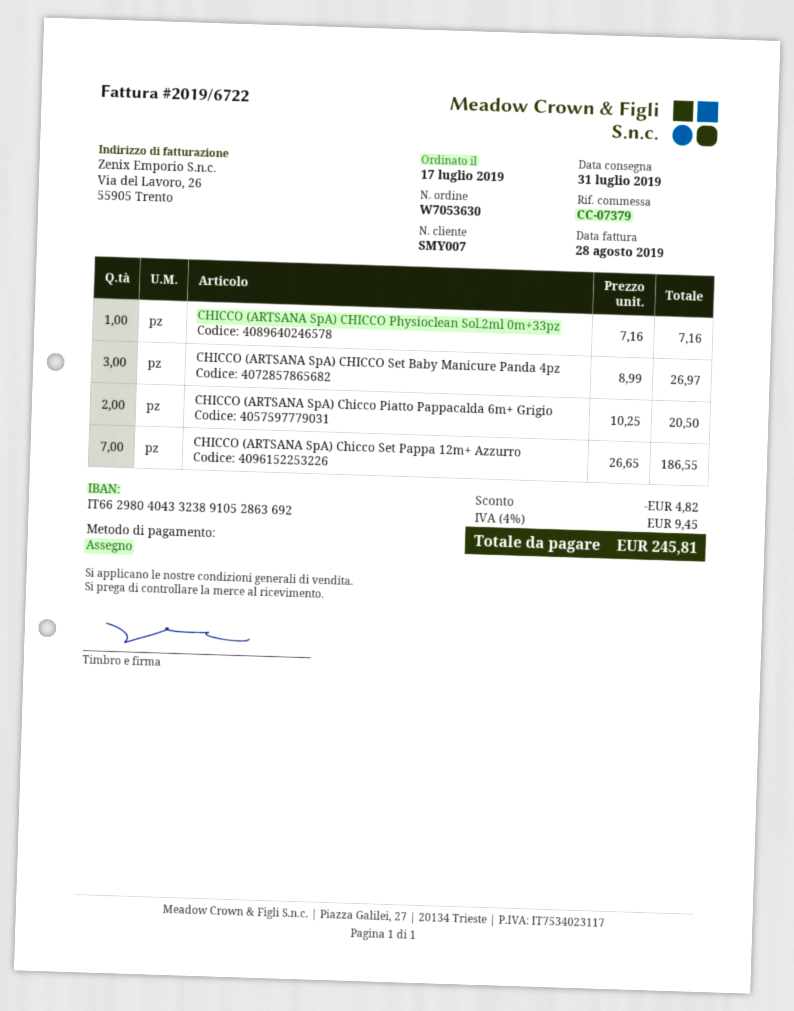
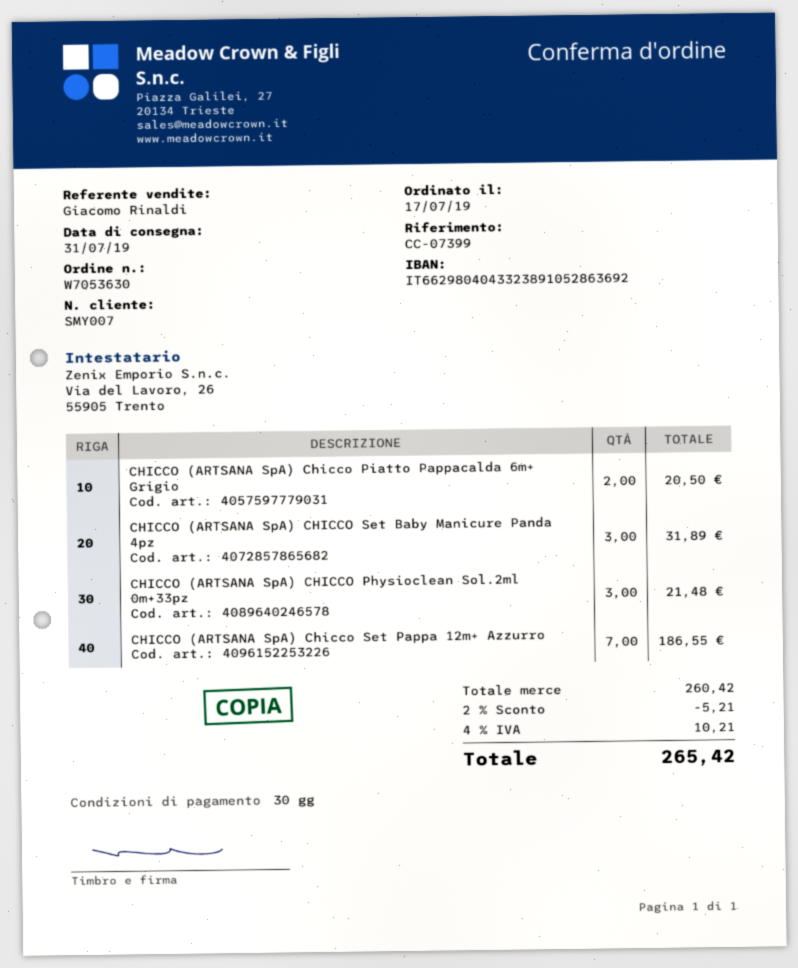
reference: CC-07379 -> CC-07399
CHICCO (ARTSANA SpA) CHICCO Physioclean Sol.2ml 0m+33pz: 1 for 7.16 -> 3 for 21.48
CHICCO (ARTSANA SpA) CHICCO Set Baby Manicure Panda 4pz: 3 for 26.97 -> 3 for 31.89
discount: 4.82 -> 5.21
tax: 4% = 9.45 -> 4% = 10.21
total: 245.81 -> 265.42

